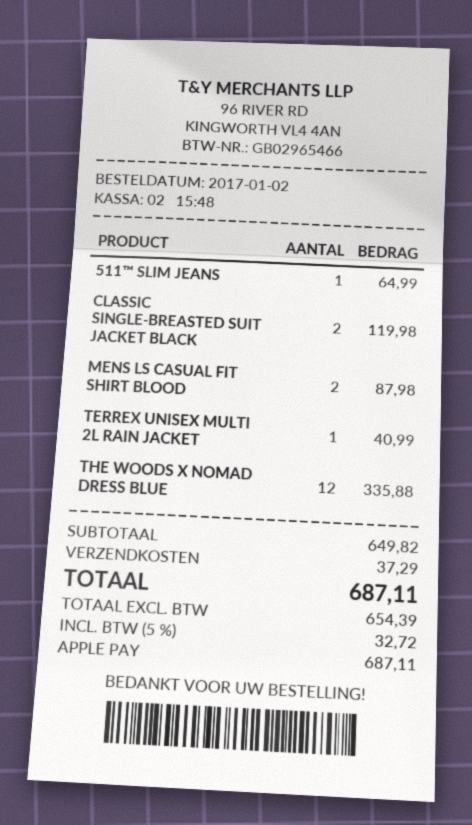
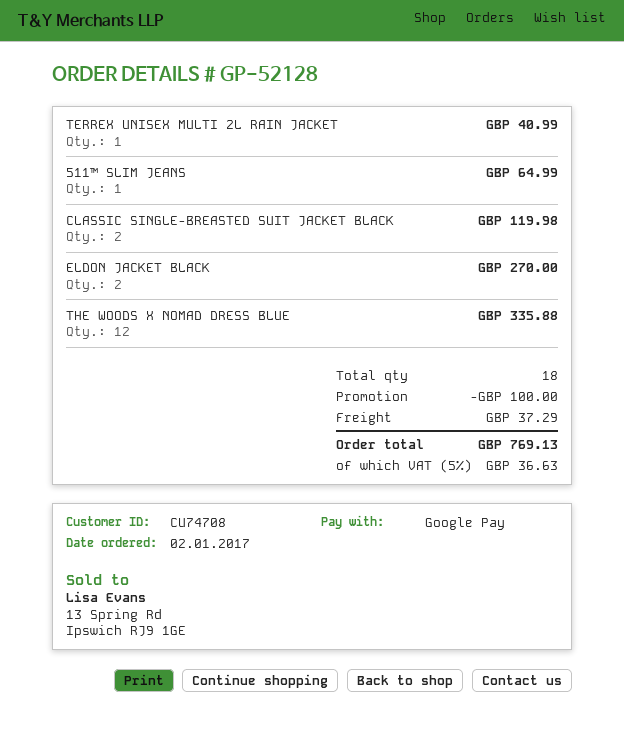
payment method: Apple Pay -> Google Pay
MENS LS CASUAL FIT SHIRT BLOOD: 2 for 87.98 -> none
ELDON JACKET BLACK: none -> 2 for 270.00
discount: none -> 100.00
tax: 5% = 32.72 -> 5% = 36.63
total: 687.11 -> 769.13

